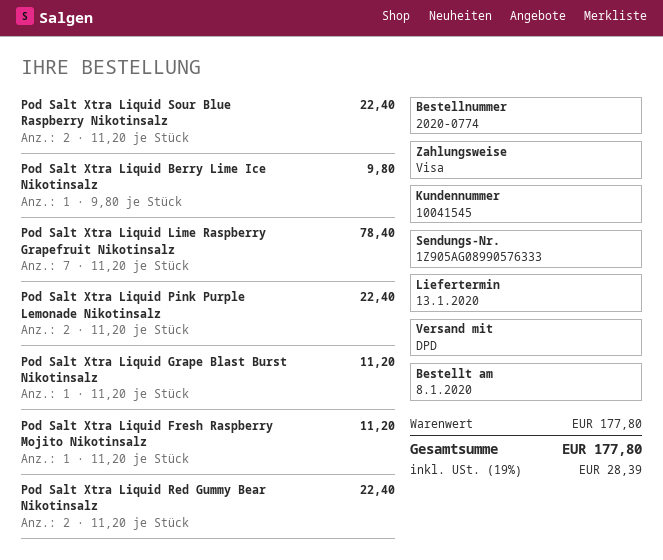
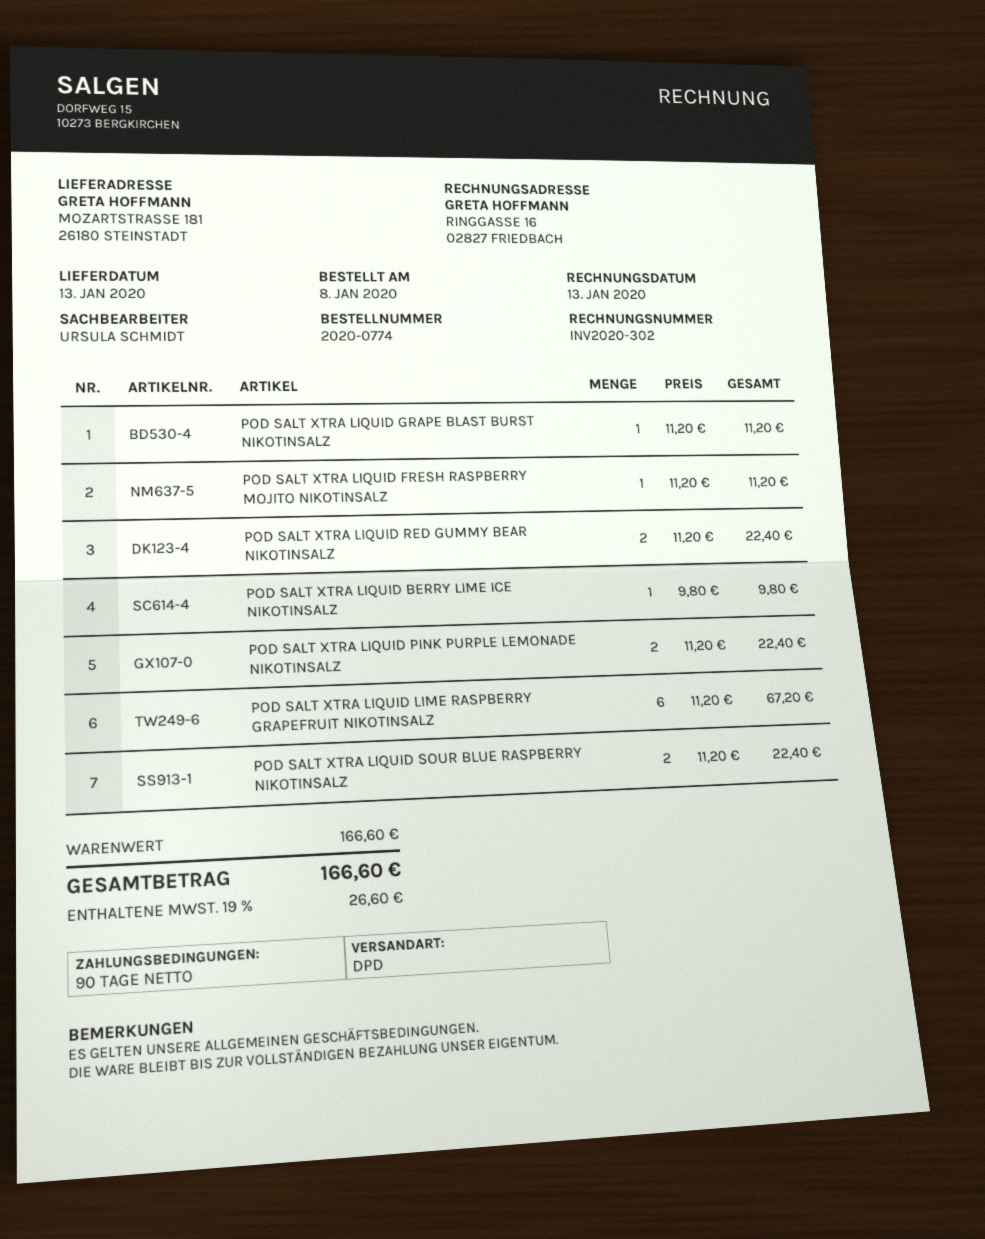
Pod Salt Xtra Liquid Lime Raspberry Grapefruit Nikotinsalz: 7 x 11.20 = 78.40 -> 6 x 11.20 = 67.20
subtotal: 177.80 -> 166.60
tax: 19% = 28.39 -> 19% = 26.60
total: 177.80 -> 166.60

